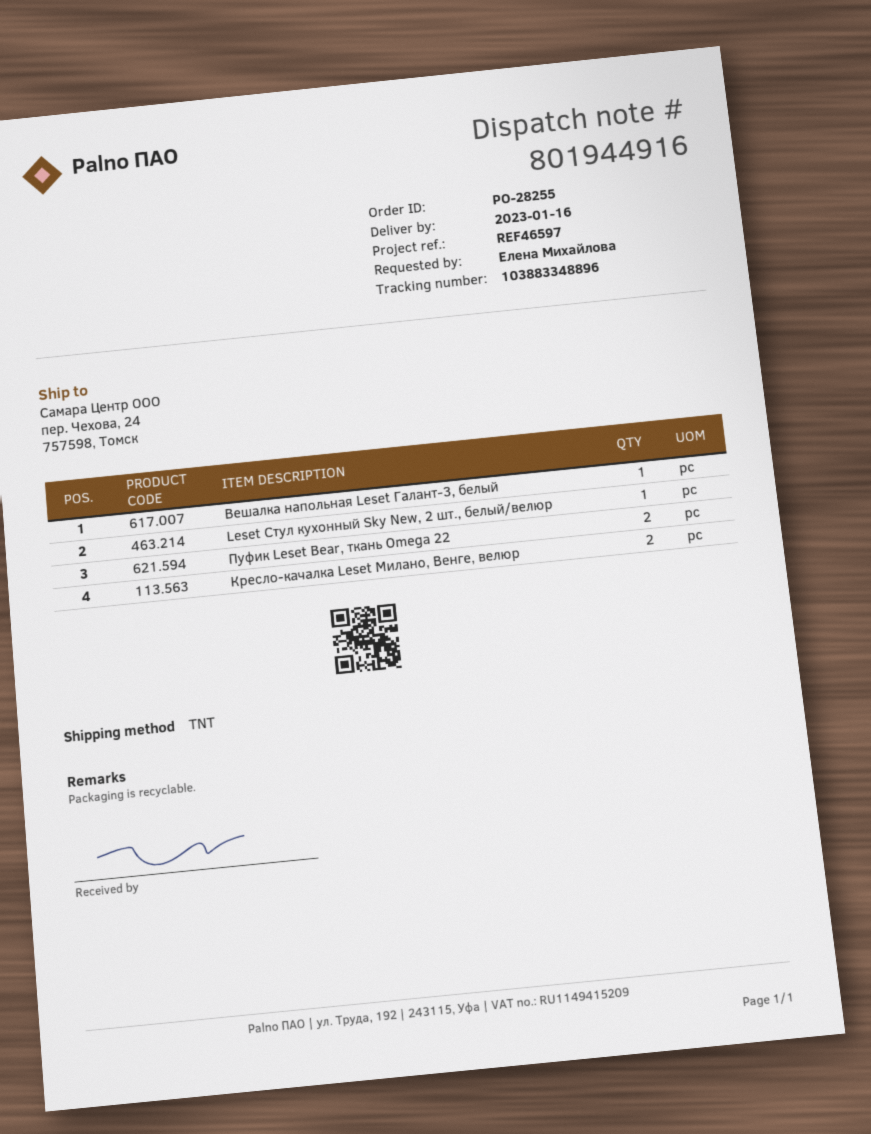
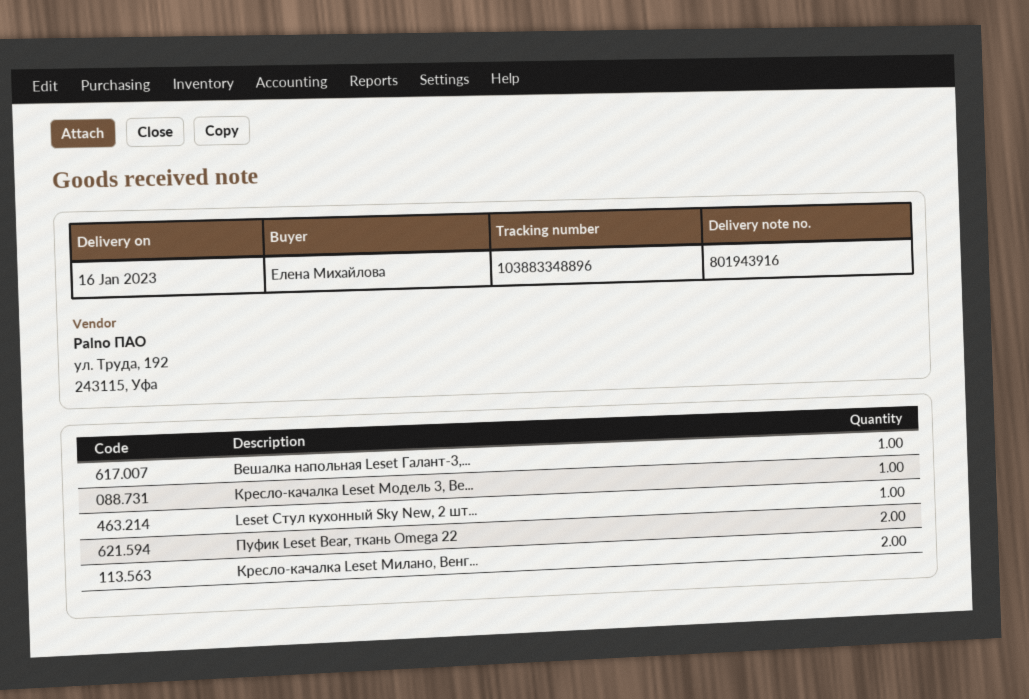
delivery note number: 801944916 -> 801943916
Кресло-качалка Leset Модель 3, Ве...: none -> 1

